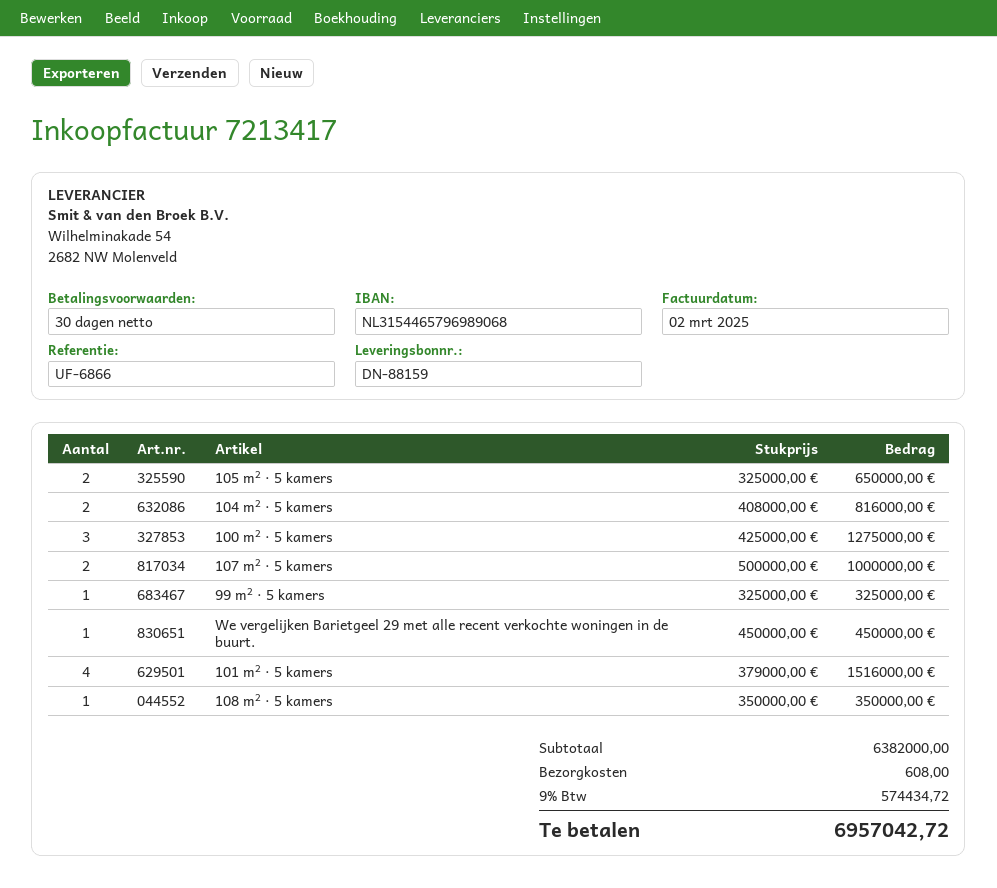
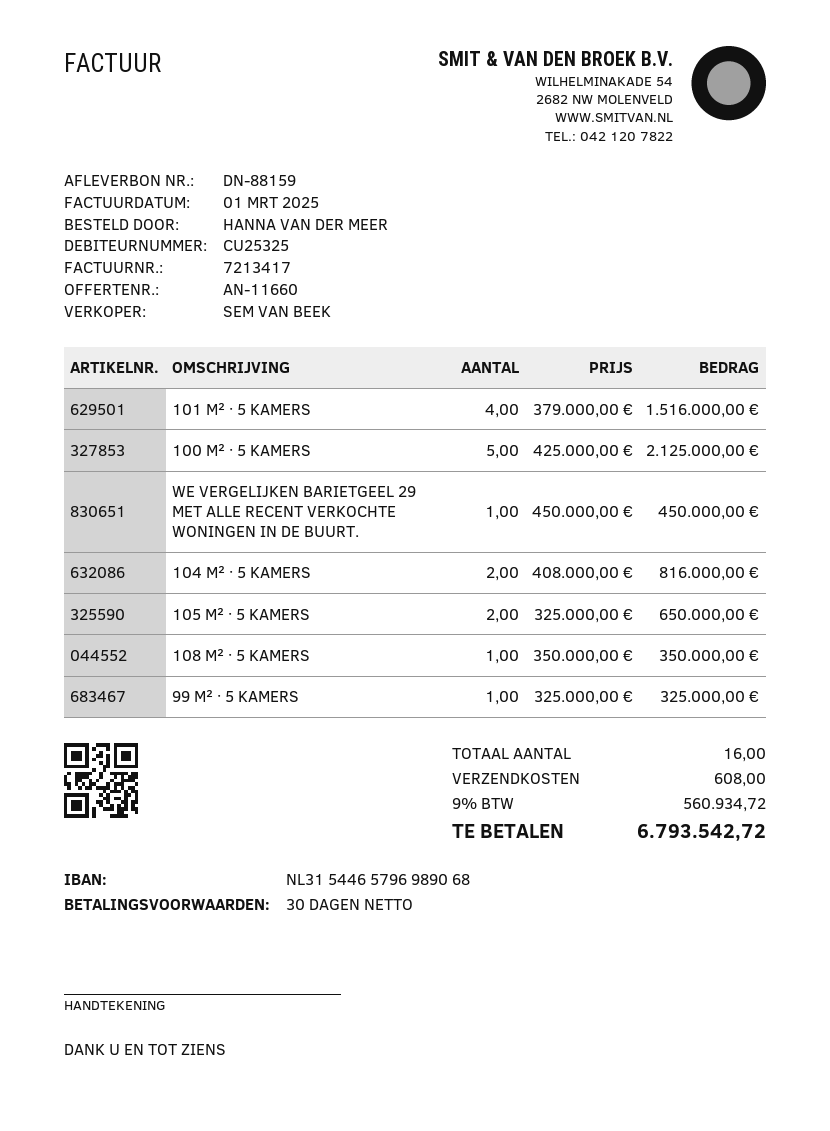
invoice date: 2025-03-02 -> 2025-03-01
100 m² · 5 kamers: 3 x 425000.00 = 1275000.00 -> 5 x 425000.00 = 2125000.00
107 m² · 5 kamers: 2 x 500000.00 = 1000000.00 -> none
tax: 9% = 574434.72 -> 9% = 560934.72
total: 6957042.72 -> 6793542.72

